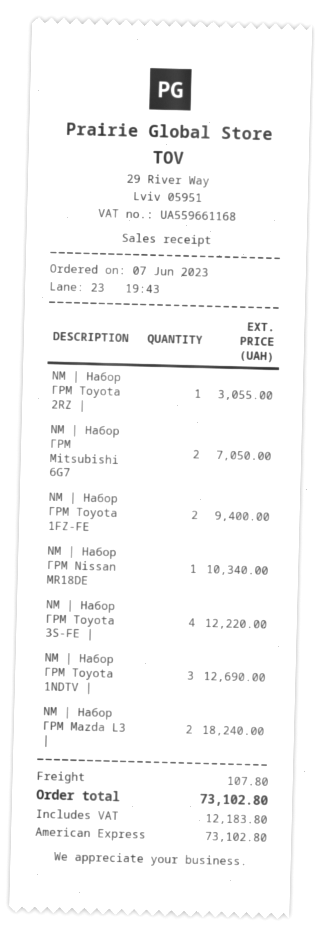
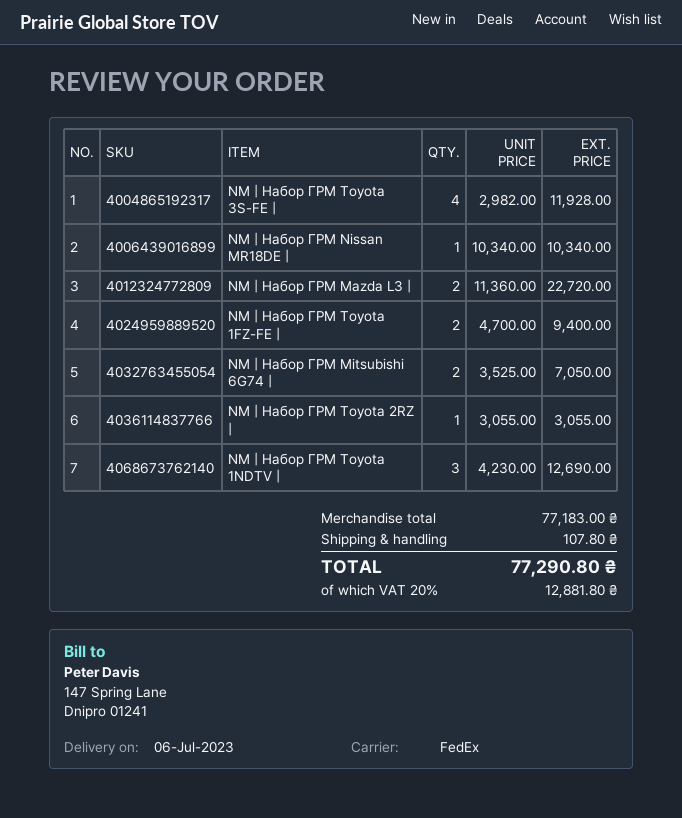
NM | Набор ГРМ Toyota 3S-FE |: 4 for 12220.00 -> 4 for 11928.00
NM | Набор ГРМ Mazda L3 |: 2 for 18240.00 -> 2 for 22720.00
tax: 12183.80 -> 12881.80
total: 73102.80 -> 77290.80

